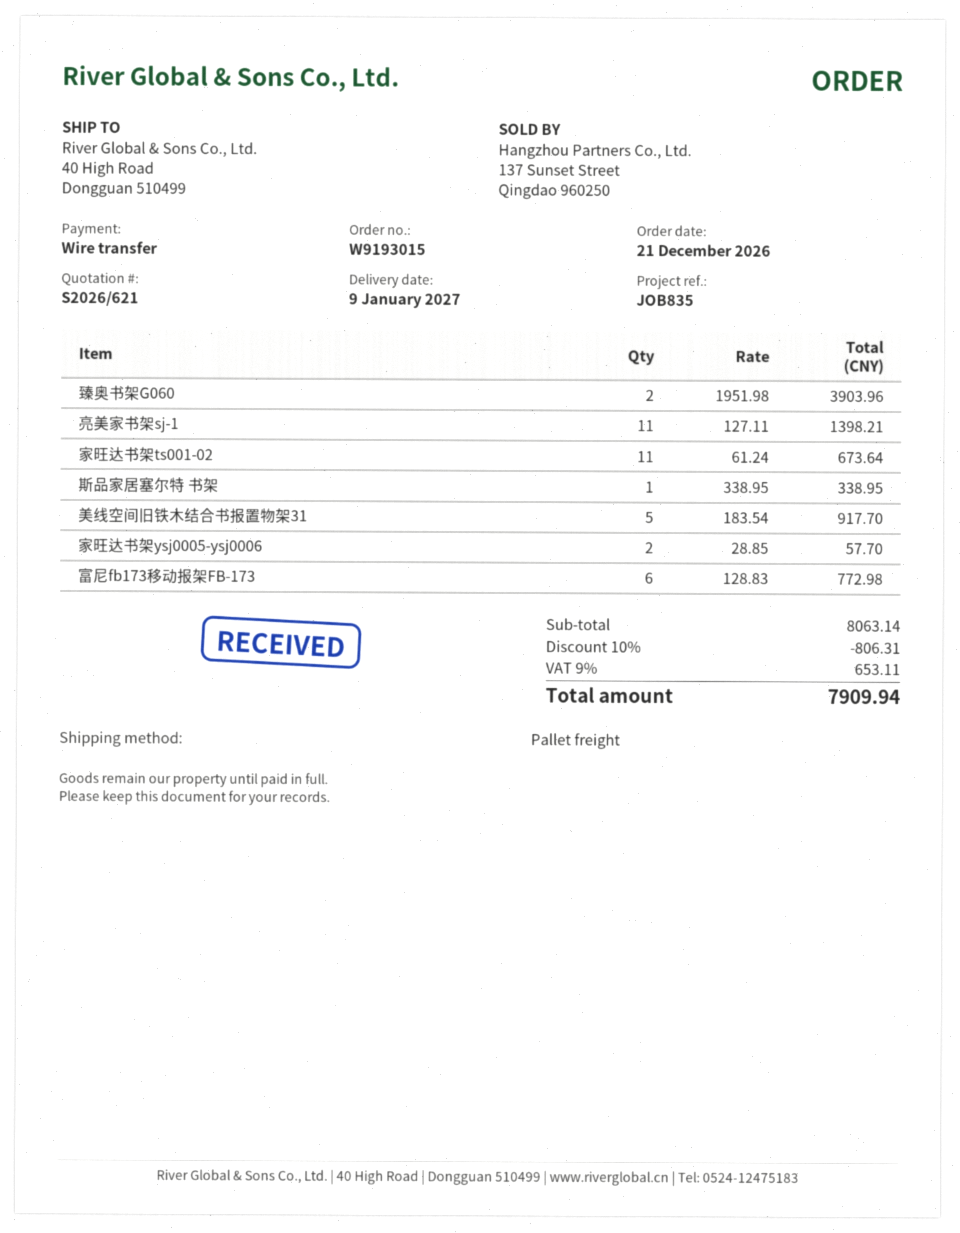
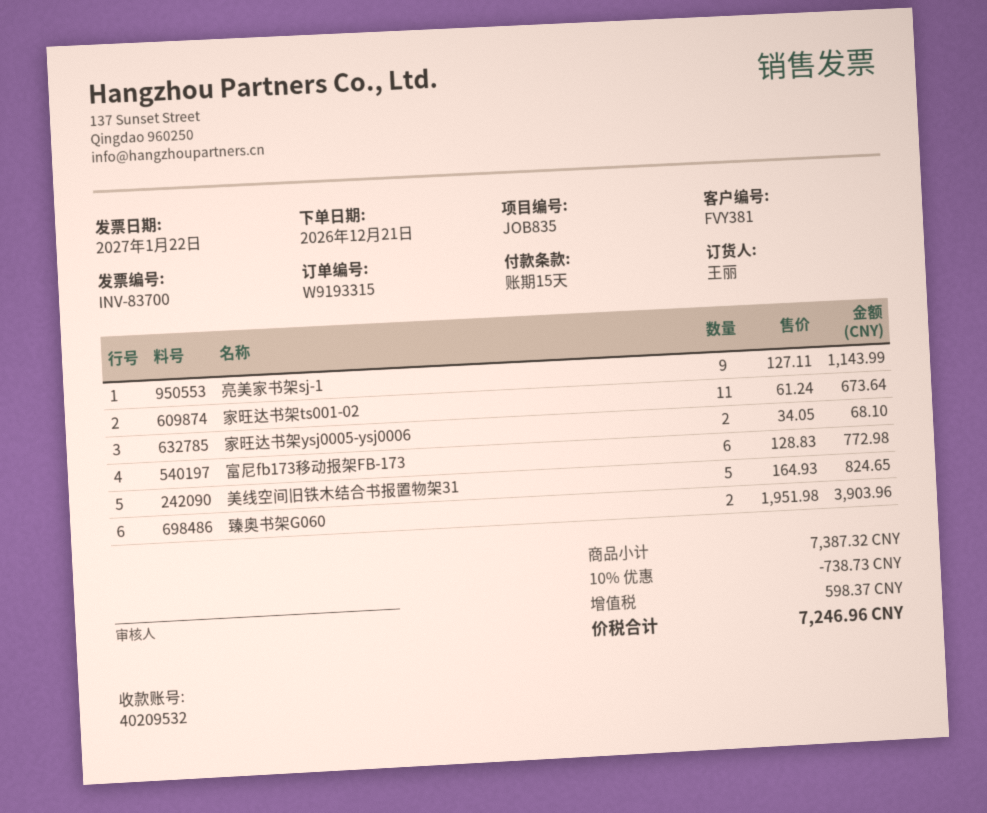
order number: W9193015 -> W9193315
亮美家书架sj-1: 11 x 127.11 = 1398.21 -> 9 x 127.11 = 1143.99
斯品家居塞尔特 书架: 1 x 338.95 = 338.95 -> none
美线空间旧铁木结合书报置物架31: 5 x 183.54 = 917.70 -> 5 x 164.93 = 824.65
家旺达书架ysj0005-ysj0006: 2 x 28.85 = 57.70 -> 2 x 34.05 = 68.10
subtotal: 8063.14 -> 7387.32
discount: 10% = 806.31 -> 10% = 738.73
tax: 653.11 -> 598.37
total: 7909.94 -> 7246.96

